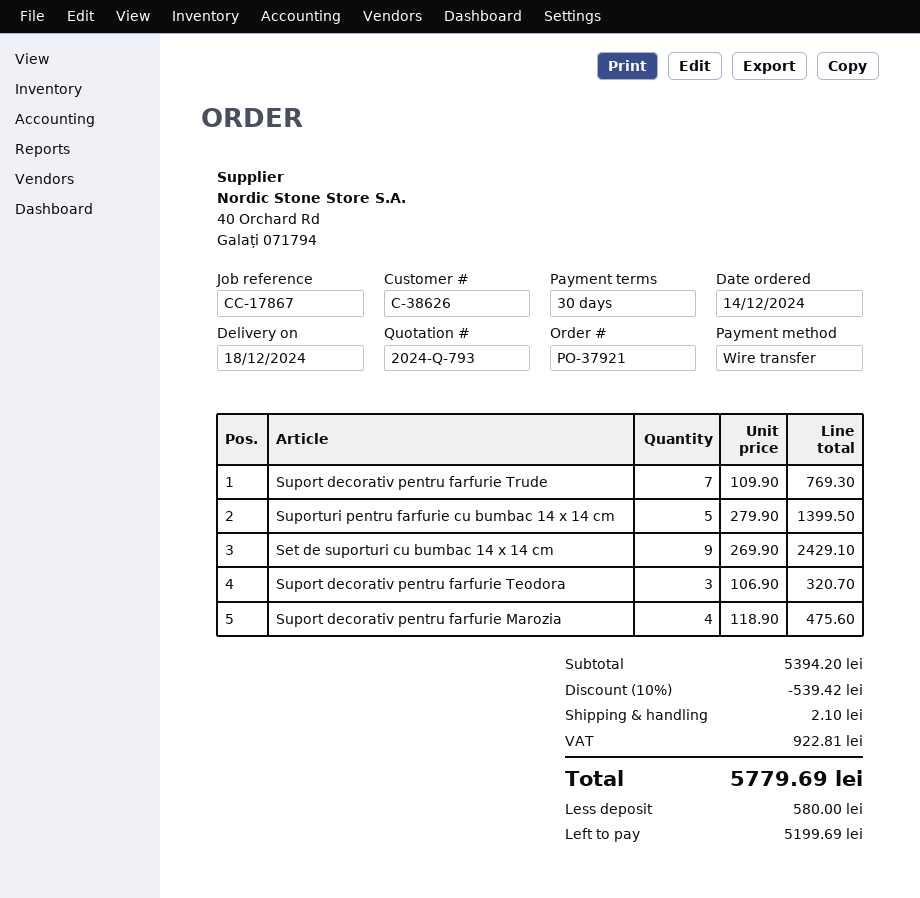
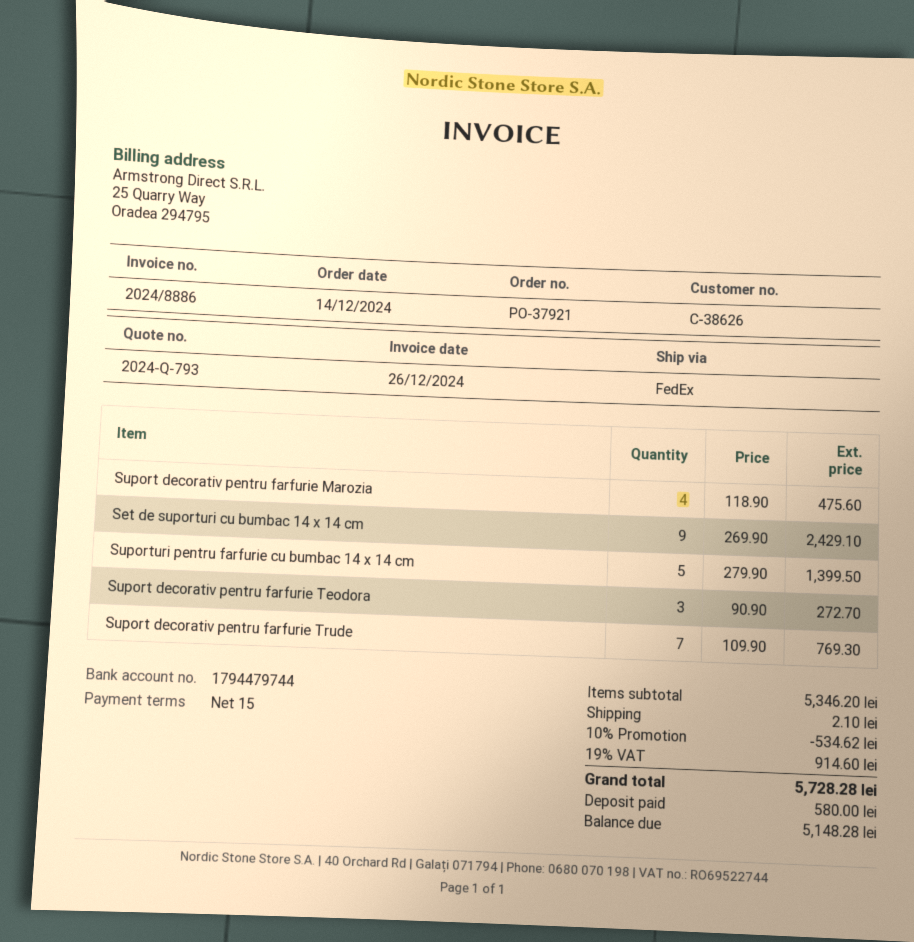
payment terms: 30 days -> 15 days
Suport decorativ pentru farfurie Teodora: 3 x 106.90 = 320.70 -> 3 x 90.90 = 272.70
subtotal: 5394.20 -> 5346.20
discount: 10% = 539.42 -> 10% = 534.62
tax: 922.81 -> 914.60
total: 5779.69 -> 5728.28
balance: 5199.69 -> 5148.28

